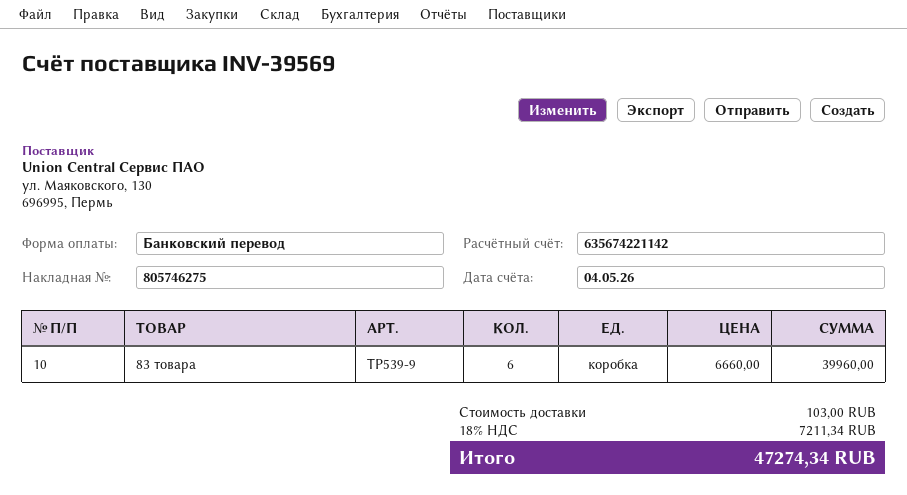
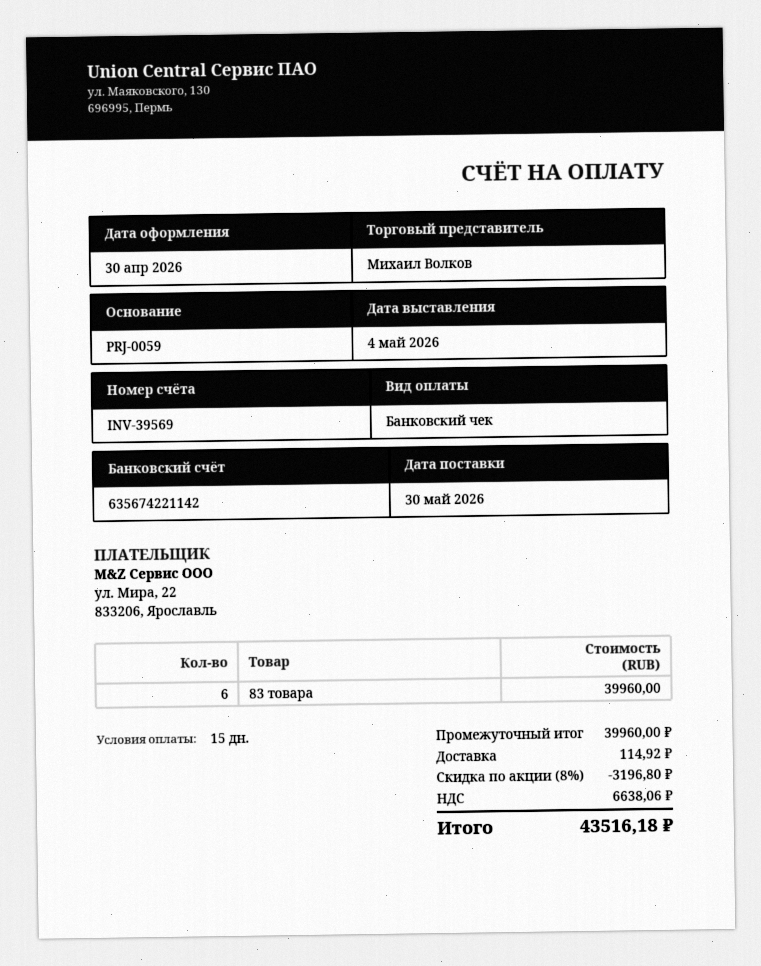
payment method: bank transfer -> cheque
discount: none -> 8% = 3196.80
shipping: 103.00 -> 114.92
tax: 7211.34 -> 6638.06
total: 47274.34 -> 43516.18

